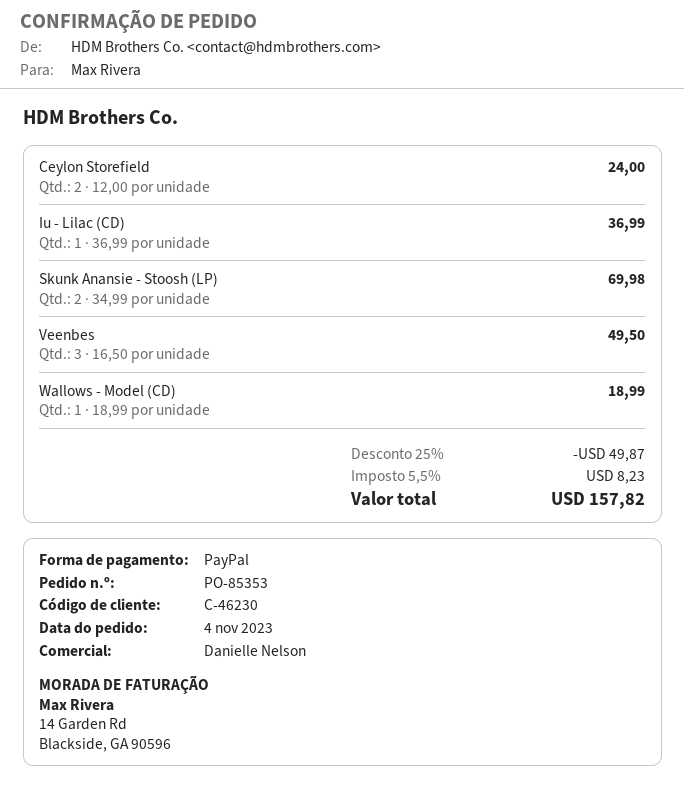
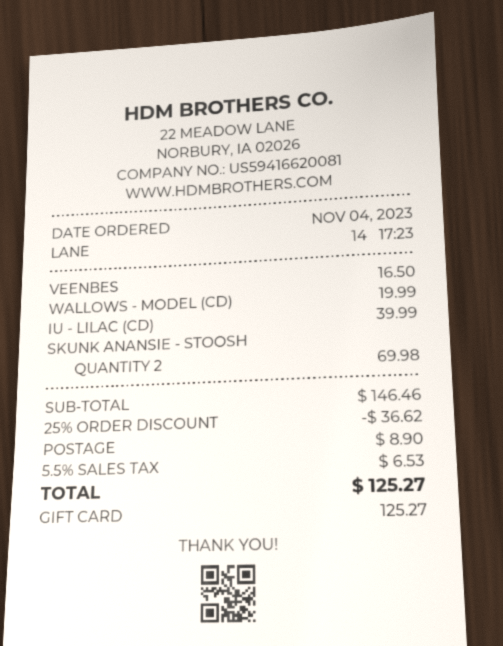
payment method: PayPal -> gift card
Ceylon Storefield: 2 for 24.00 -> none
Iu - Lilac (CD): 1 for 36.99 -> 1 for 39.99
Veenbes: 3 for 49.50 -> 1 for 16.50
Wallows - Model (CD): 1 for 18.99 -> 1 for 19.99
discount: 25% = 49.87 -> 25% = 36.62
shipping: none -> 8.90
tax: 5.5% = 8.23 -> 5.5% = 6.53
total: 157.82 -> 125.27

